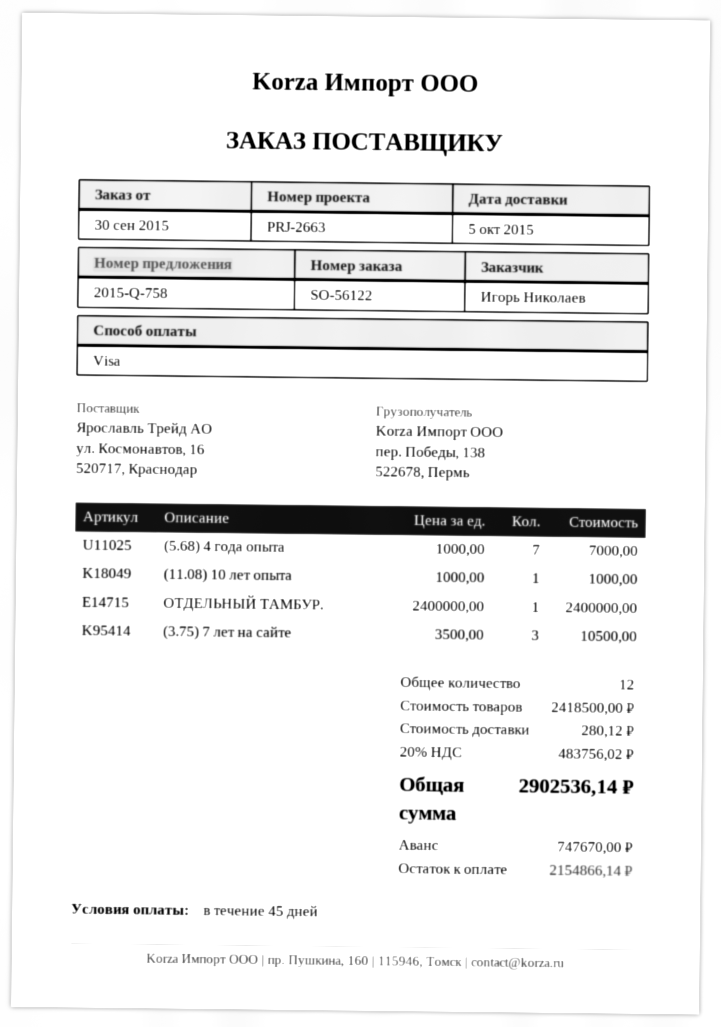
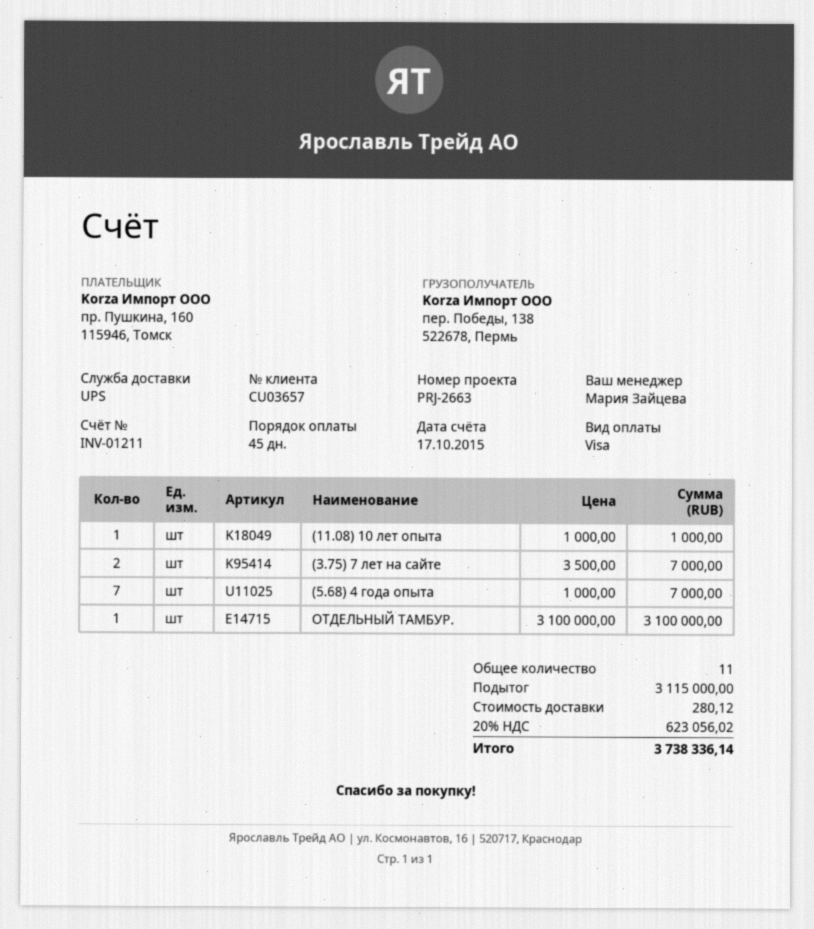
ОТДЕЛЬНЫЙ ТАМБУР.: 1 x 2400000.00 = 2400000.00 -> 1 x 3100000.00 = 3100000.00
(3.75) 7 лет на сайте: 3 x 3500.00 = 10500.00 -> 2 x 3500.00 = 7000.00
total quantity: 12 -> 11
subtotal: 2418500.00 -> 3115000.00
tax: 20% = 483756.02 -> 20% = 623056.02
total: 2902536.14 -> 3738336.14

